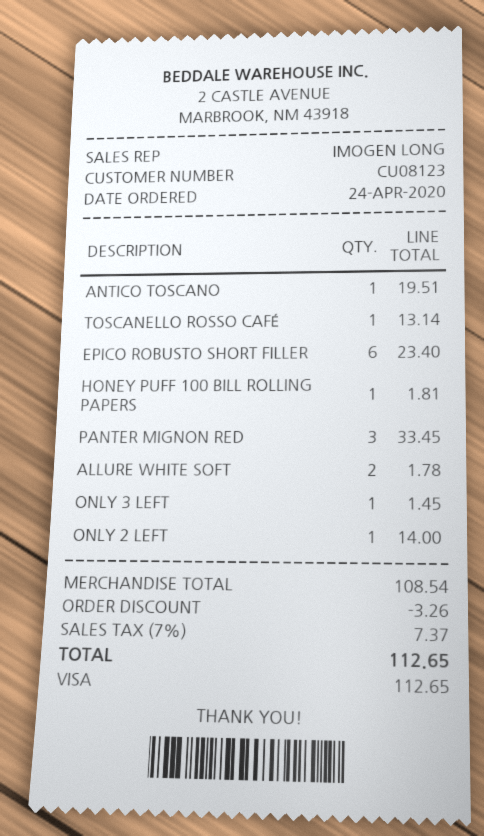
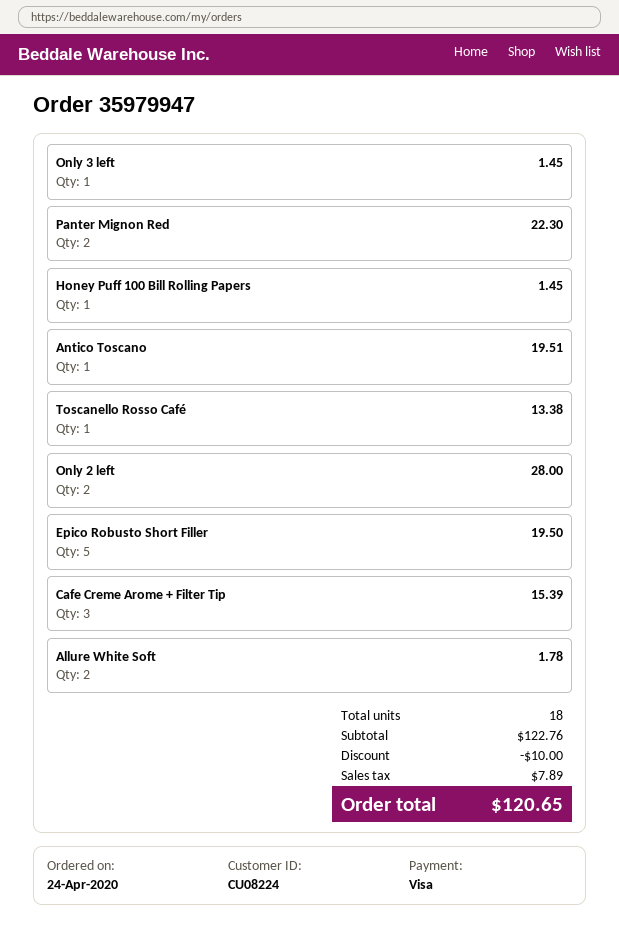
customer number: CU08123 -> CU08224
TOSCANELLO ROSSO CAFÉ: 1 for 13.14 -> 1 for 13.38
EPICO ROBUSTO SHORT FILLER: 6 for 23.40 -> 5 for 19.50
HONEY PUFF 100 BILL ROLLING PAPERS: 1 for 1.81 -> 1 for 1.45
PANTER MIGNON RED: 3 for 33.45 -> 2 for 22.30
ONLY 2 LEFT: 1 for 14.00 -> 2 for 28.00
Cafe Creme Arome + Filter Tip: none -> 3 for 15.39
subtotal: 108.54 -> 122.76
discount: 3.26 -> 10.00
tax: 7.37 -> 7.89
total: 112.65 -> 120.65

